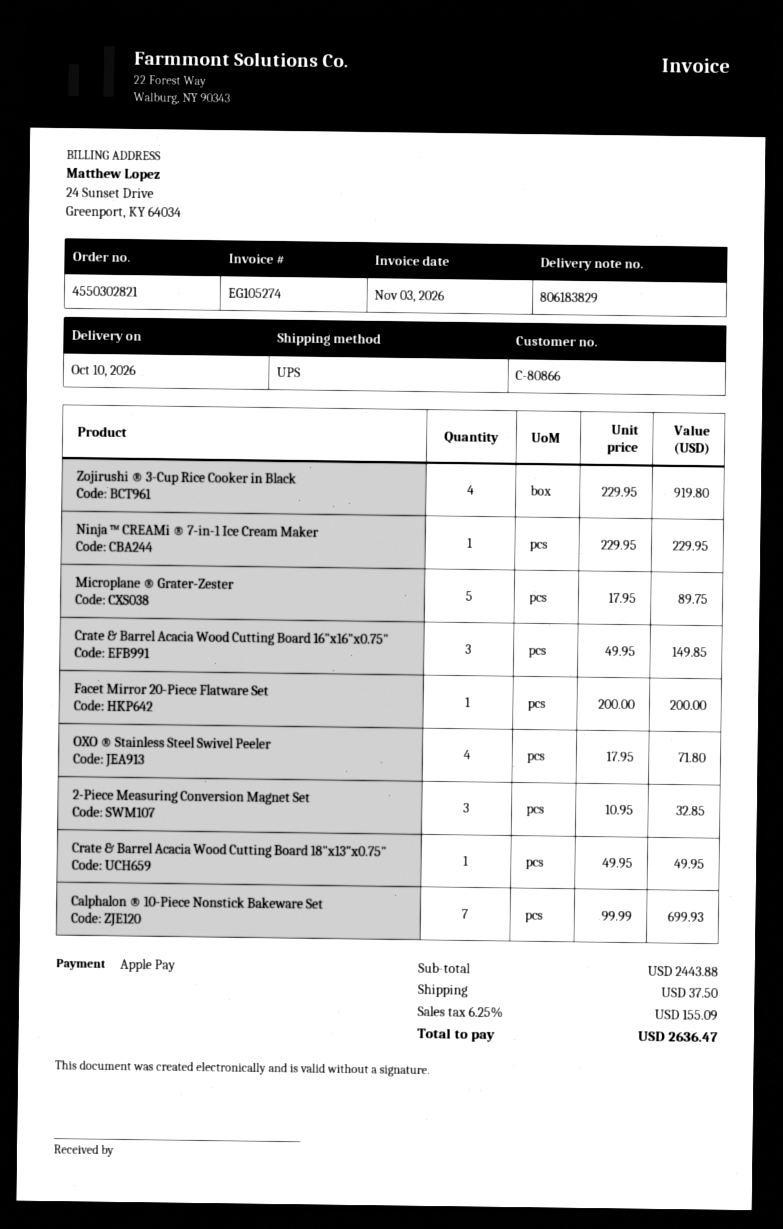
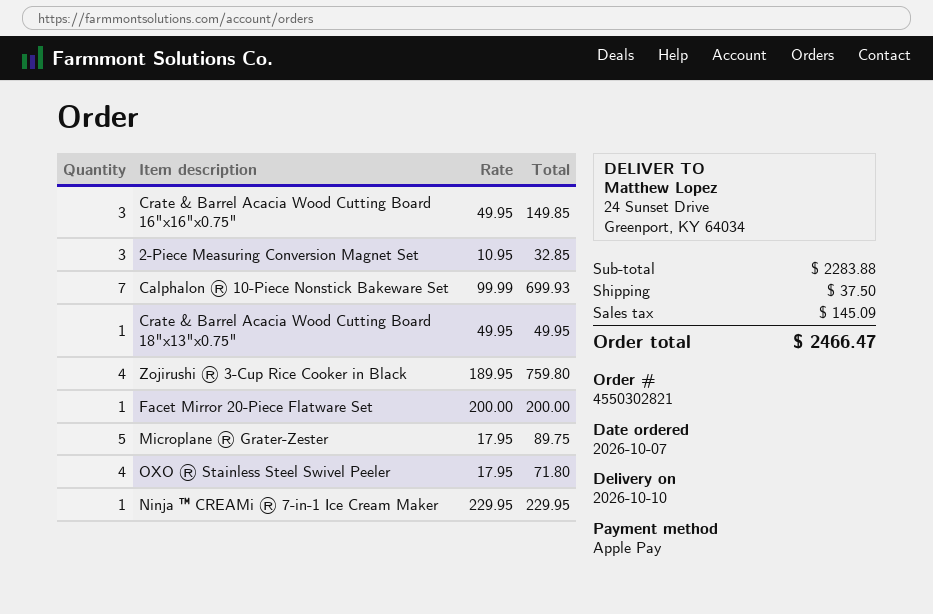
Zojirushi ® 3-Cup Rice Cooker in Black: 4 x 229.95 = 919.80 -> 4 x 189.95 = 759.80
subtotal: 2443.88 -> 2283.88
tax: 155.09 -> 145.09
total: 2636.47 -> 2466.47

